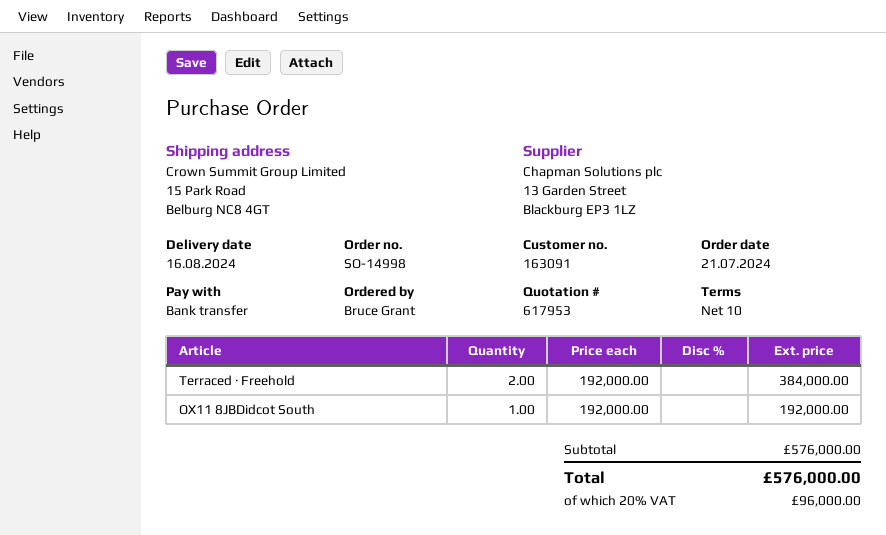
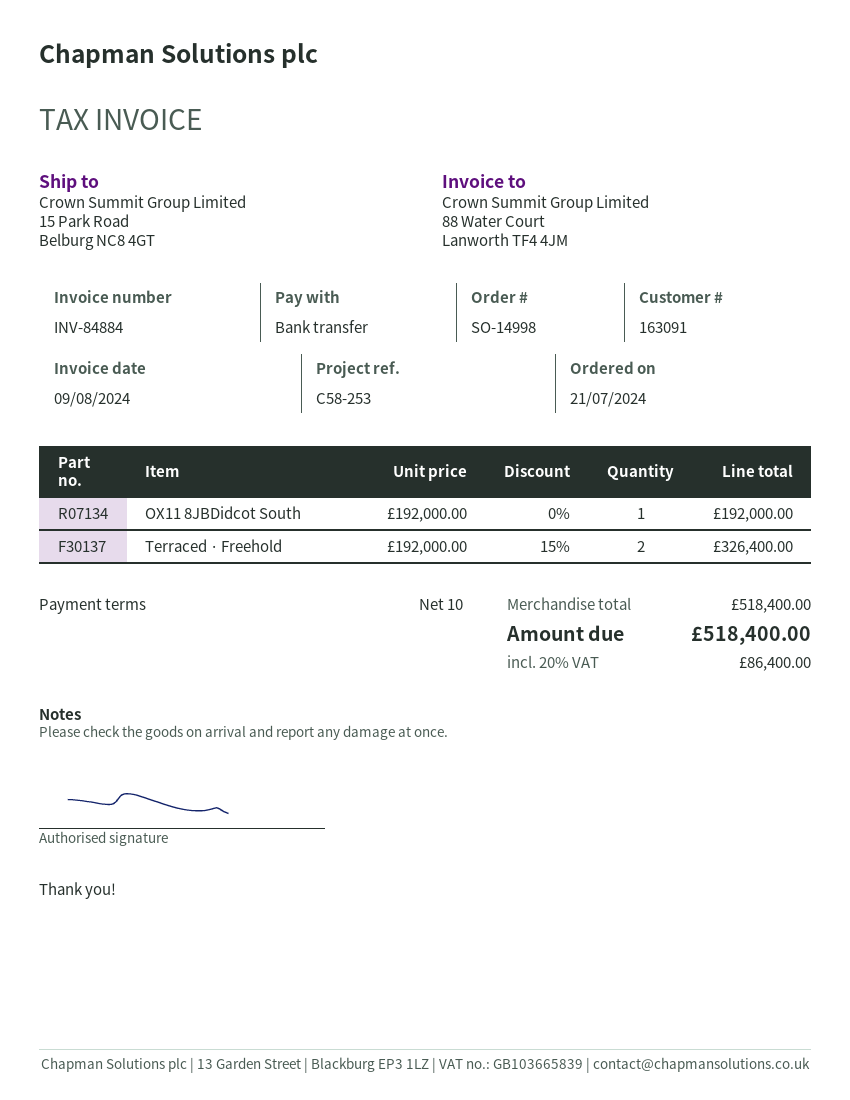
Terraced · Freehold: 2 x 192000.00 = 384000.00 -> 2 x 192000.00 - 15% = 326400.00
subtotal: 576000.00 -> 518400.00
tax: 20% = 96000.00 -> 20% = 86400.00
total: 576000.00 -> 518400.00

